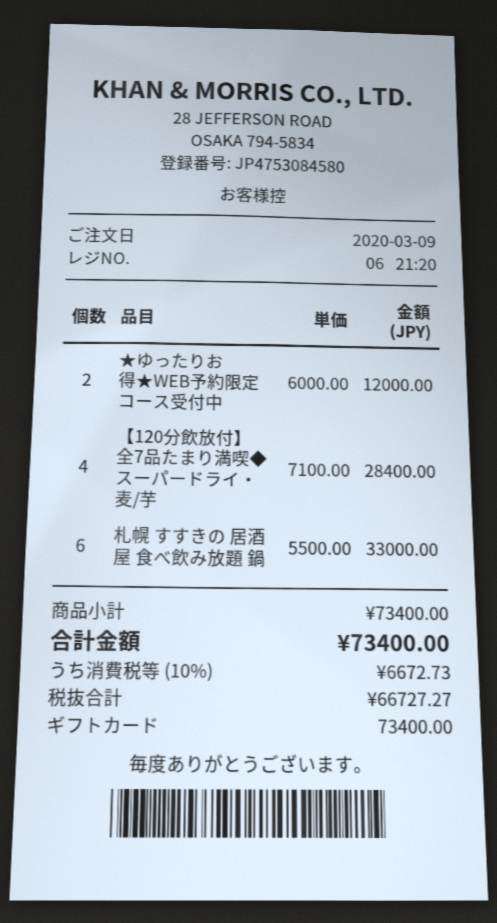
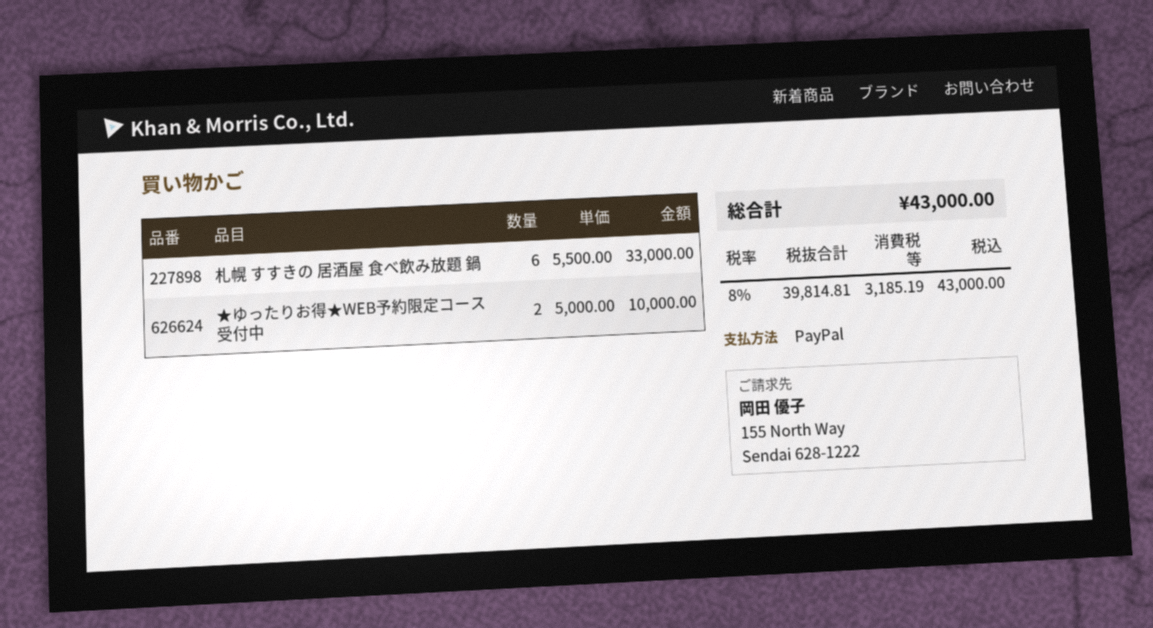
payment method: gift card -> PayPal
★ゆったりお得★WEB予約限定コース受付中: 2 x 6000.00 = 12000.00 -> 2 x 5000.00 = 10000.00
【120分飲放付】全7品たまり満喫◆スーパードライ・麦/芋: 4 x 7100.00 = 28400.00 -> none
net: 66727.27 -> 39814.81
tax: 10% = 6672.73 -> 8% = 3185.19
total: 73400.00 -> 43000.00

